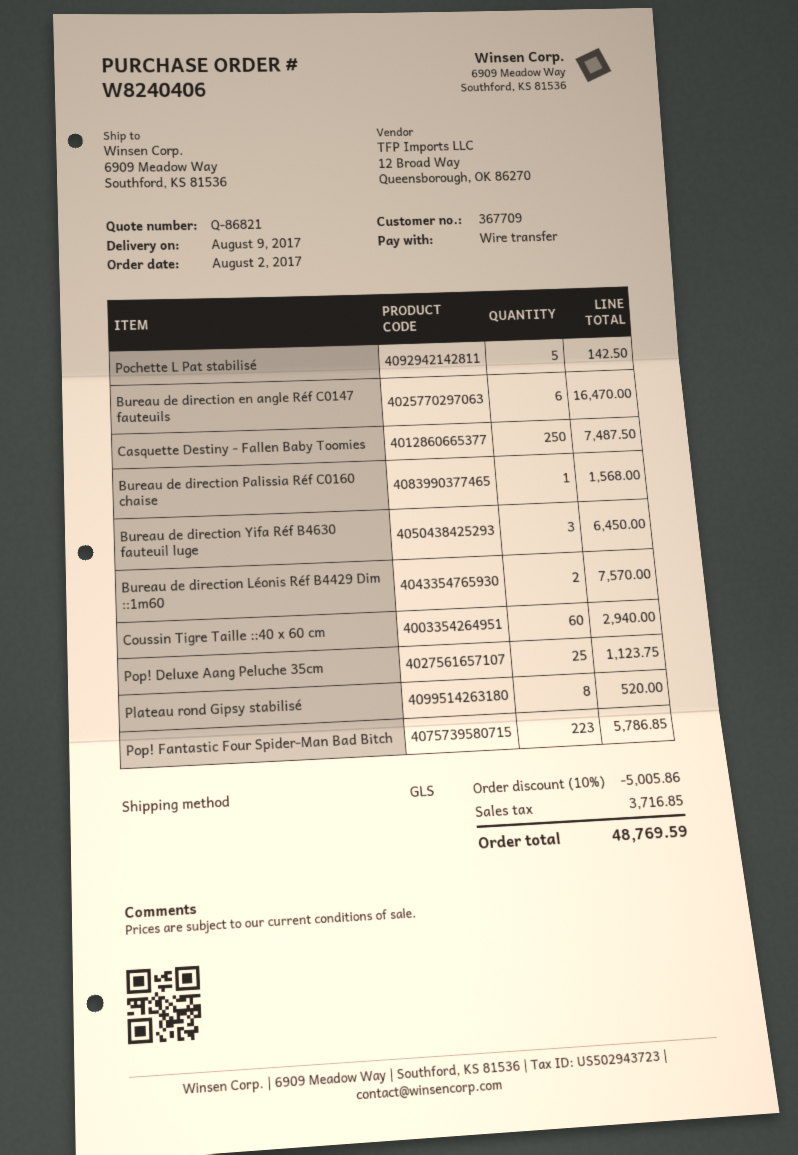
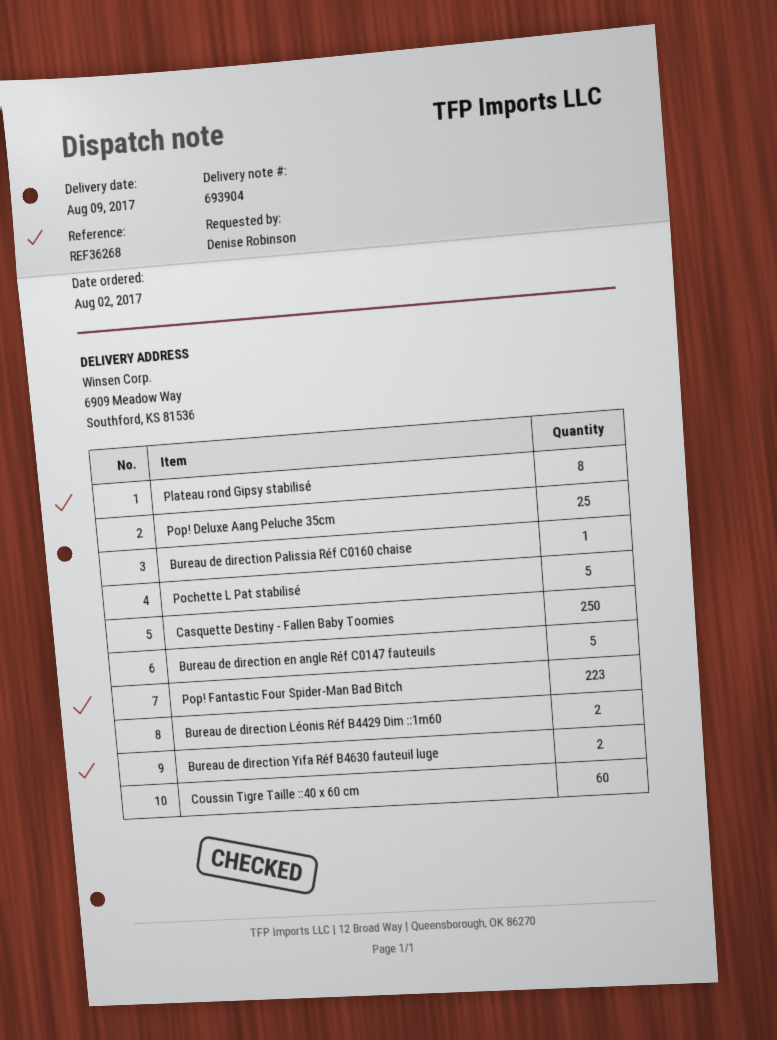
Bureau de direction en angle Réf C0147 fauteuils: 6 -> 5
Bureau de direction Yifa Réf B4630 fauteuil luge: 3 -> 2

